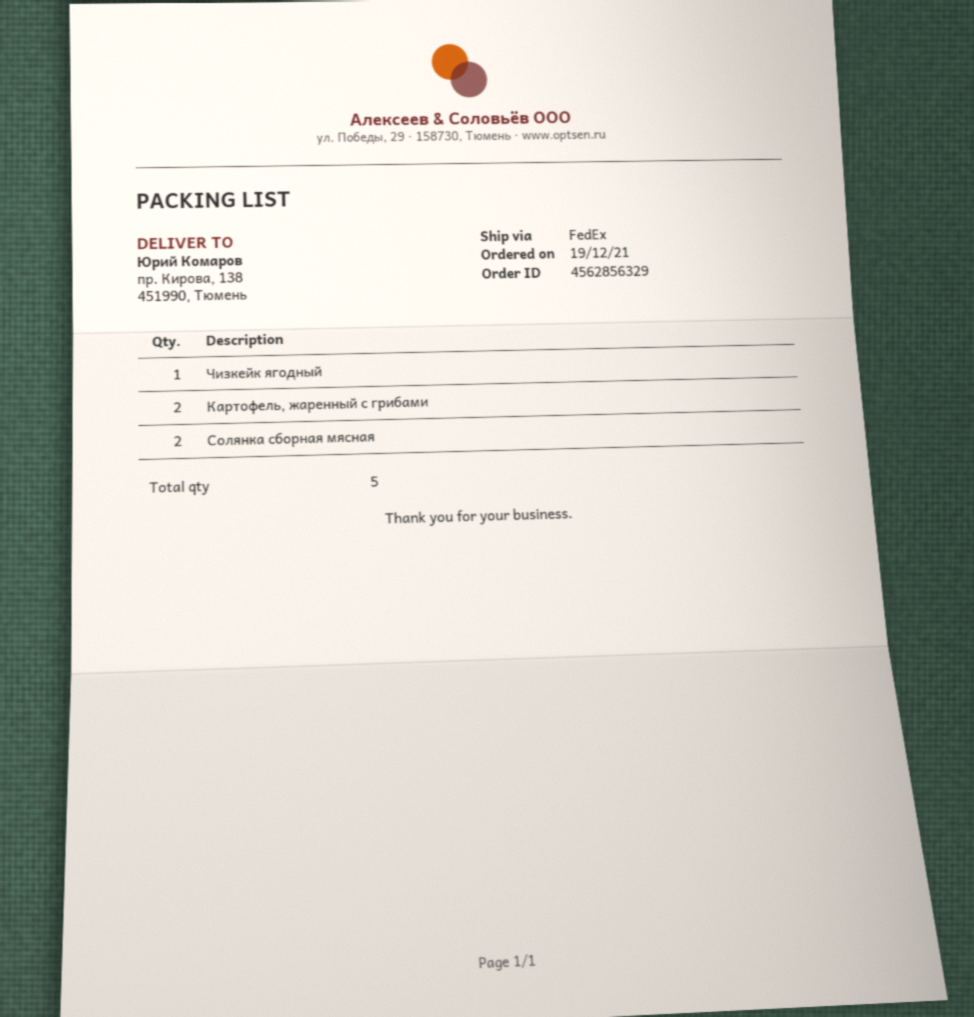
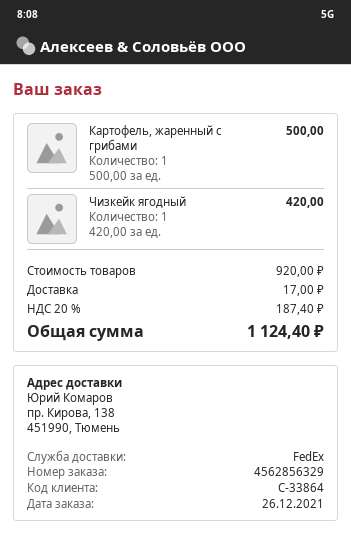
order date: 2021-12-19 -> 2021-12-26
Картофель, жаренный с грибами: 2 -> 1
Солянка сборная мясная: 2 -> none

